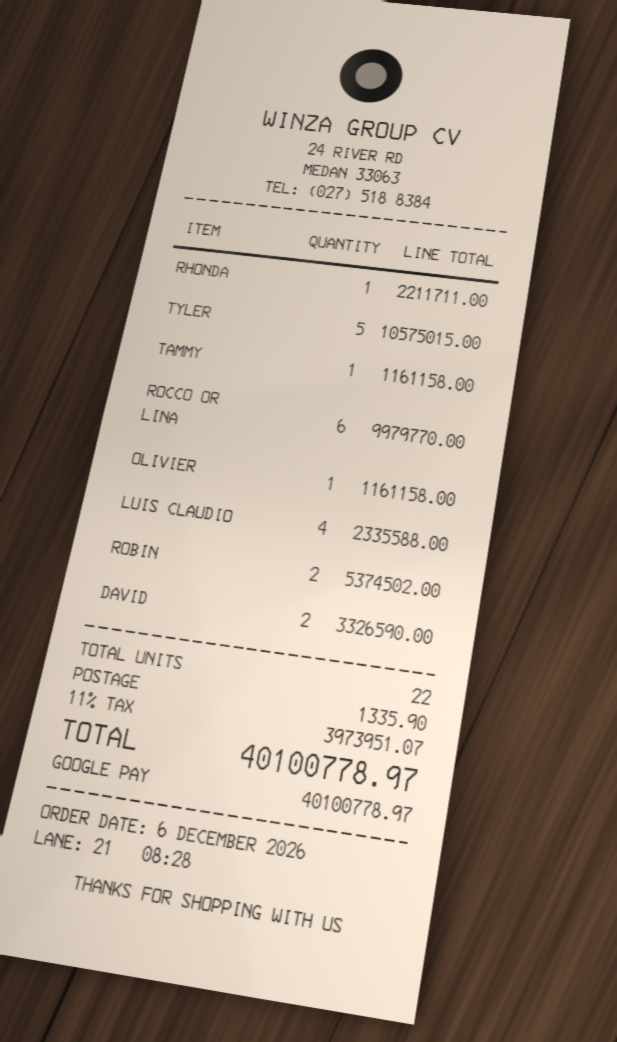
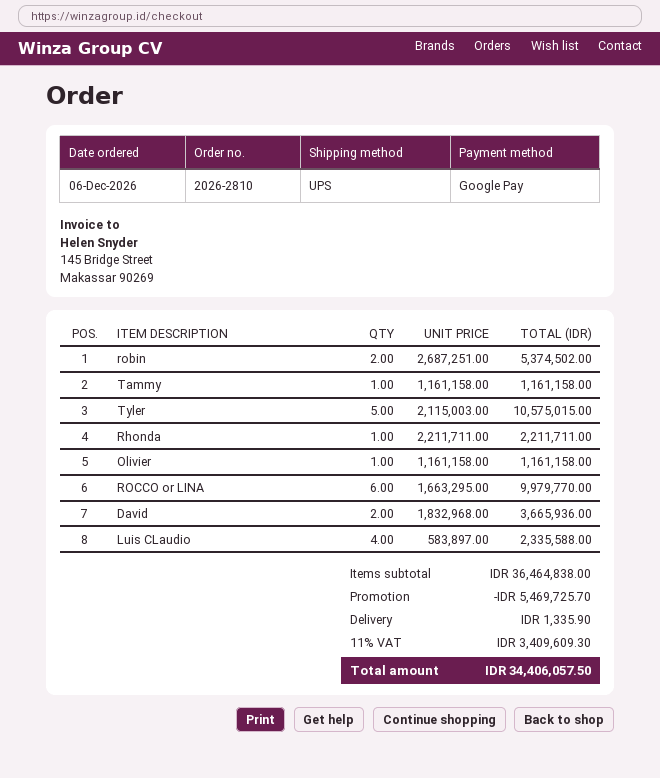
DAVID: 2 for 3326590.00 -> 2 for 3665936.00
discount: none -> 5469725.70
tax: 11% = 3973951.07 -> 11% = 3409609.30
total: 40100778.97 -> 34406057.50

